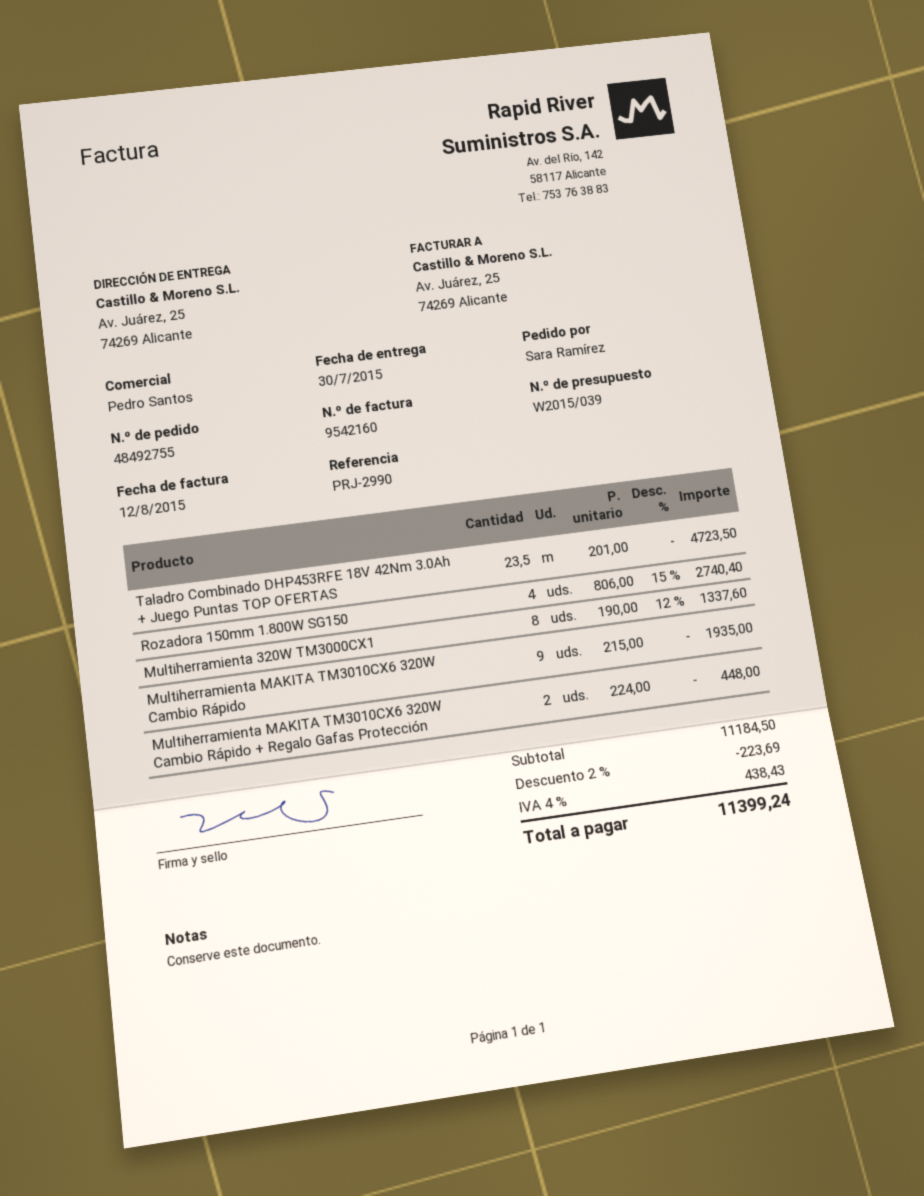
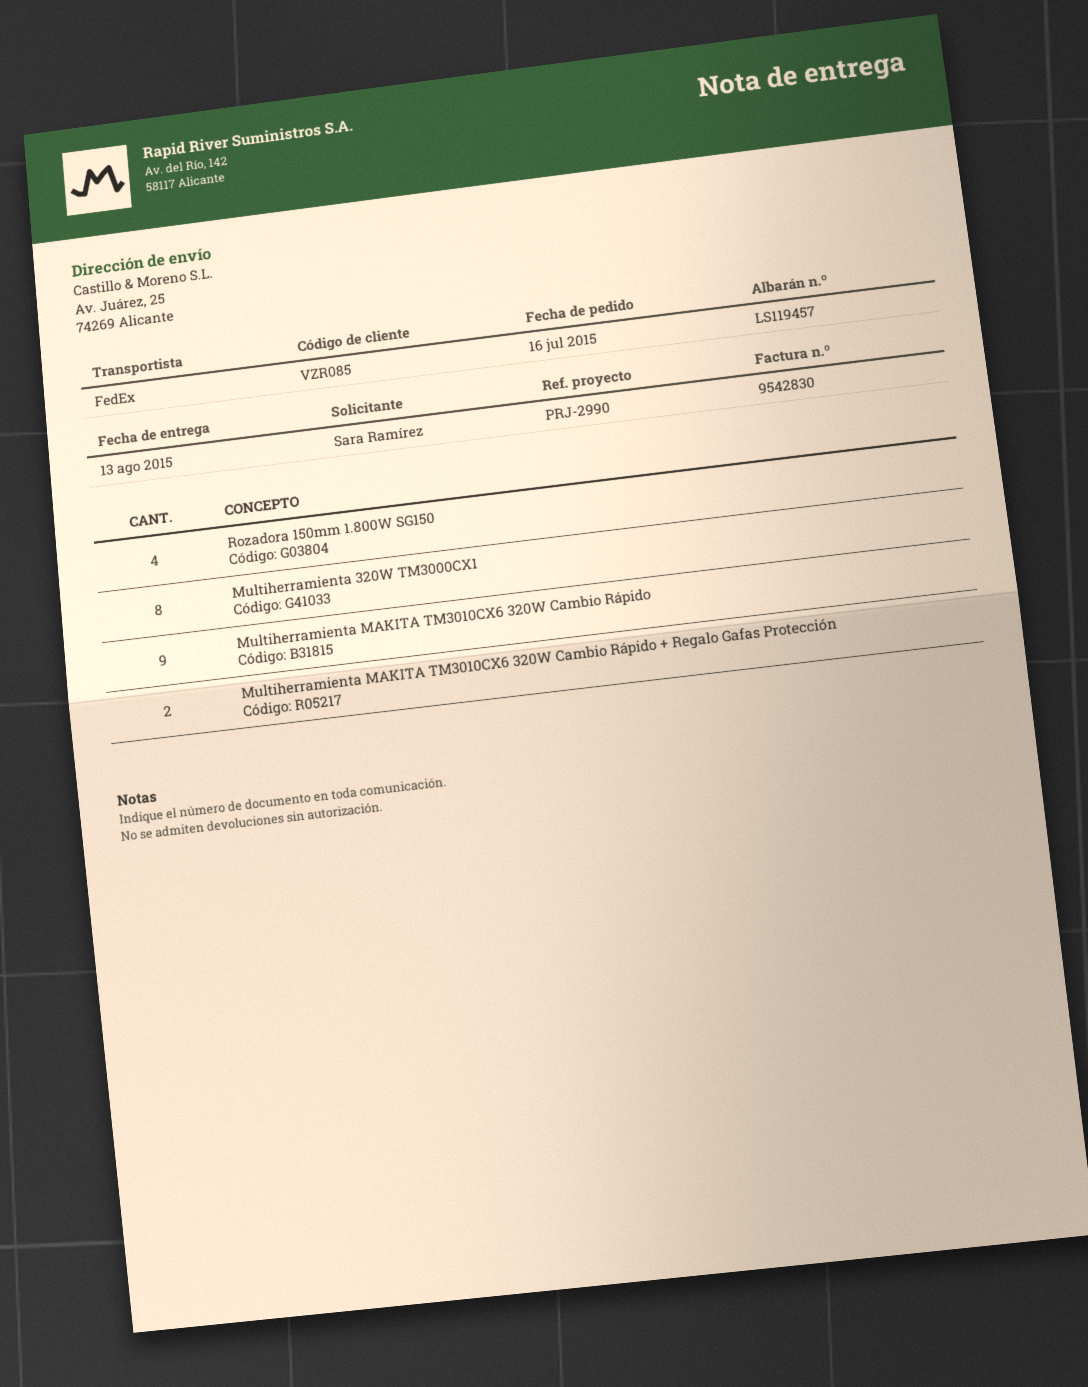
delivery date: 2015-07-30 -> 2015-08-13
invoice number: 9542160 -> 9542830
Taladro Combinado DHP453RFE 18V 42Nm 3.0Ah + Juego Puntas TOP OFERTAS: 23.5 -> none

